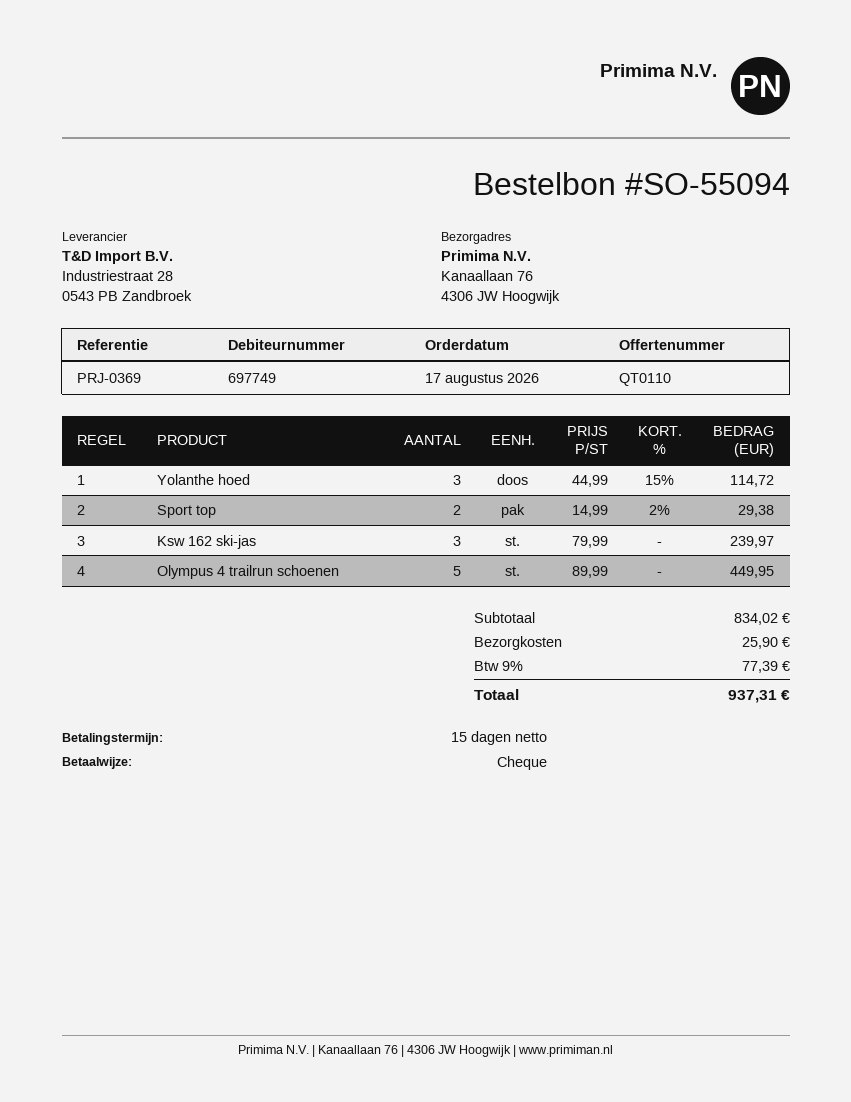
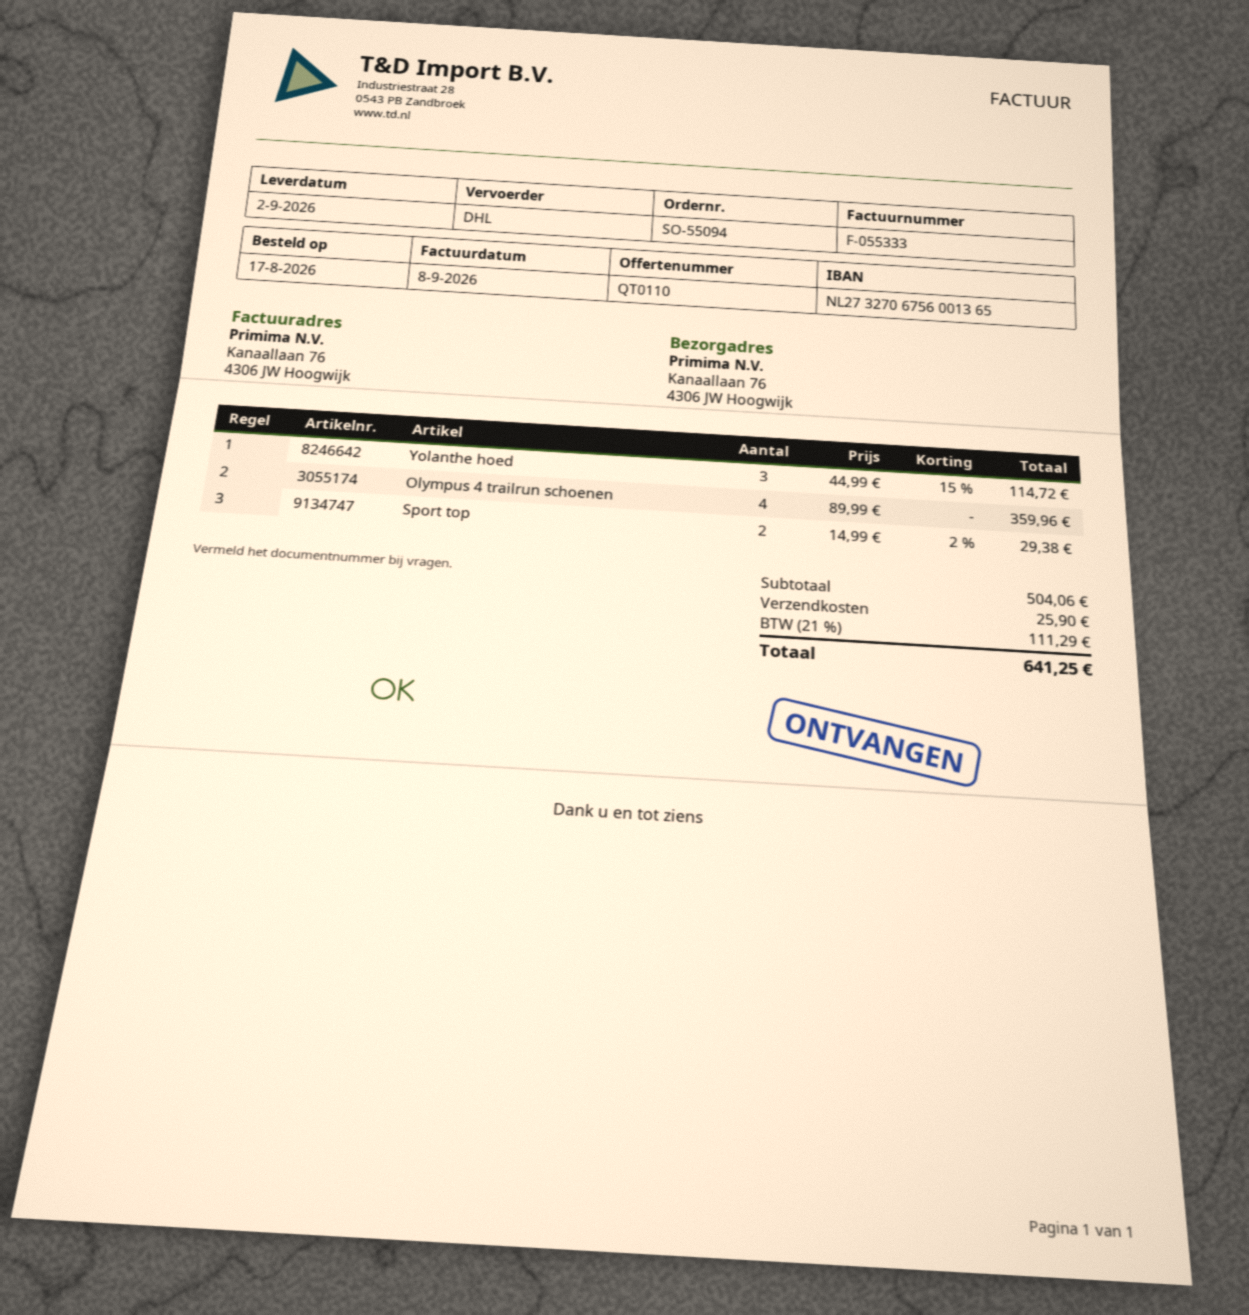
Ksw 162 ski-jas: 3 x 79.99 = 239.97 -> none
Olympus 4 trailrun schoenen: 5 x 89.99 = 449.95 -> 4 x 89.99 = 359.96
subtotal: 834.02 -> 504.06
tax: 9% = 77.39 -> 21% = 111.29
total: 937.31 -> 641.25

